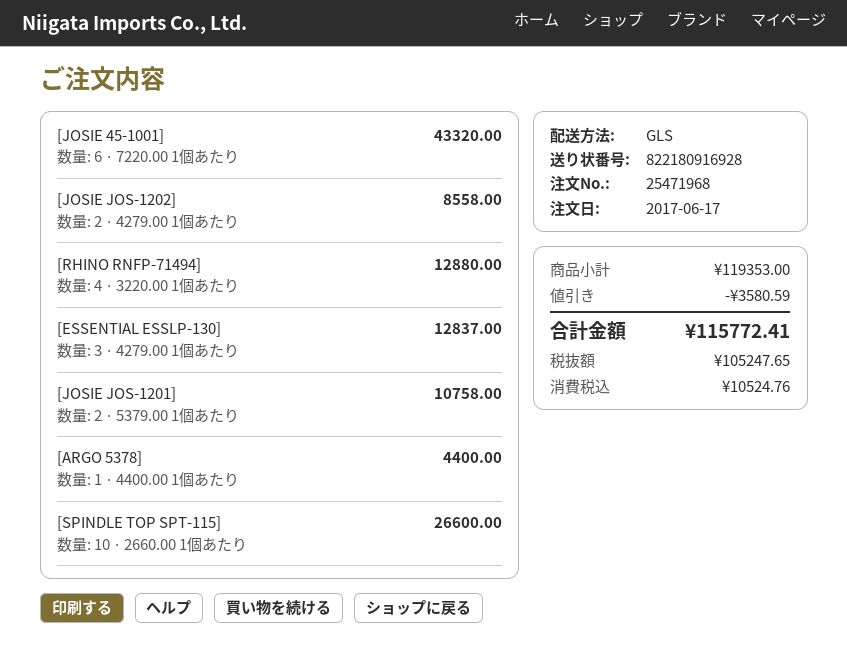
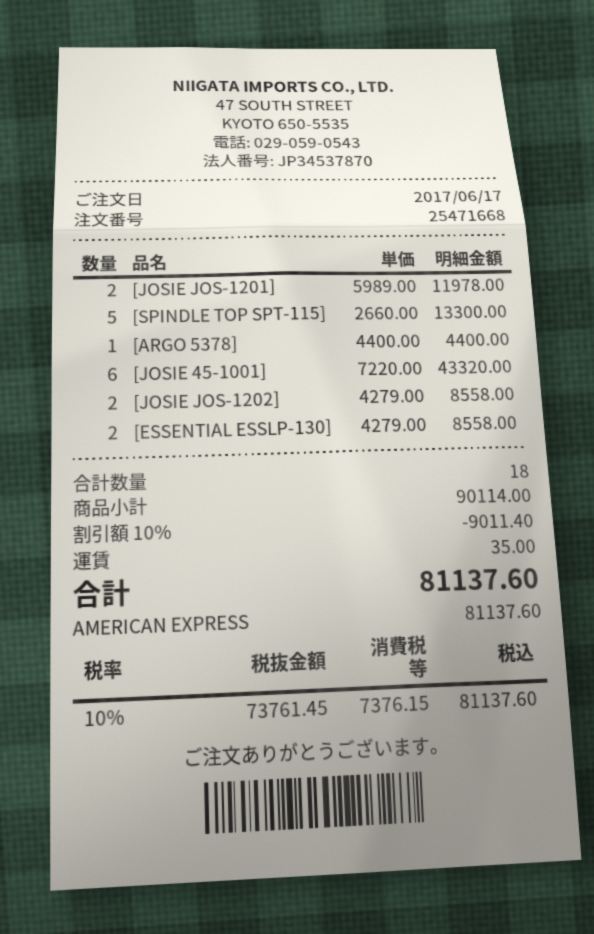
order number: 25471968 -> 25471668
[RHINO RNFP-71494]: 4 x 3220.00 = 12880.00 -> none
[ESSENTIAL ESSLP-130]: 3 x 4279.00 = 12837.00 -> 2 x 4279.00 = 8558.00
[JOSIE JOS-1201]: 2 x 5379.00 = 10758.00 -> 2 x 5989.00 = 11978.00
[SPINDLE TOP SPT-115]: 10 x 2660.00 = 26600.00 -> 5 x 2660.00 = 13300.00
subtotal: 119353.00 -> 90114.00
discount: 3580.59 -> 9011.40
shipping: none -> 35.00
net: 105247.65 -> 73761.45
tax: 10524.76 -> 7376.15
total: 115772.41 -> 81137.60

